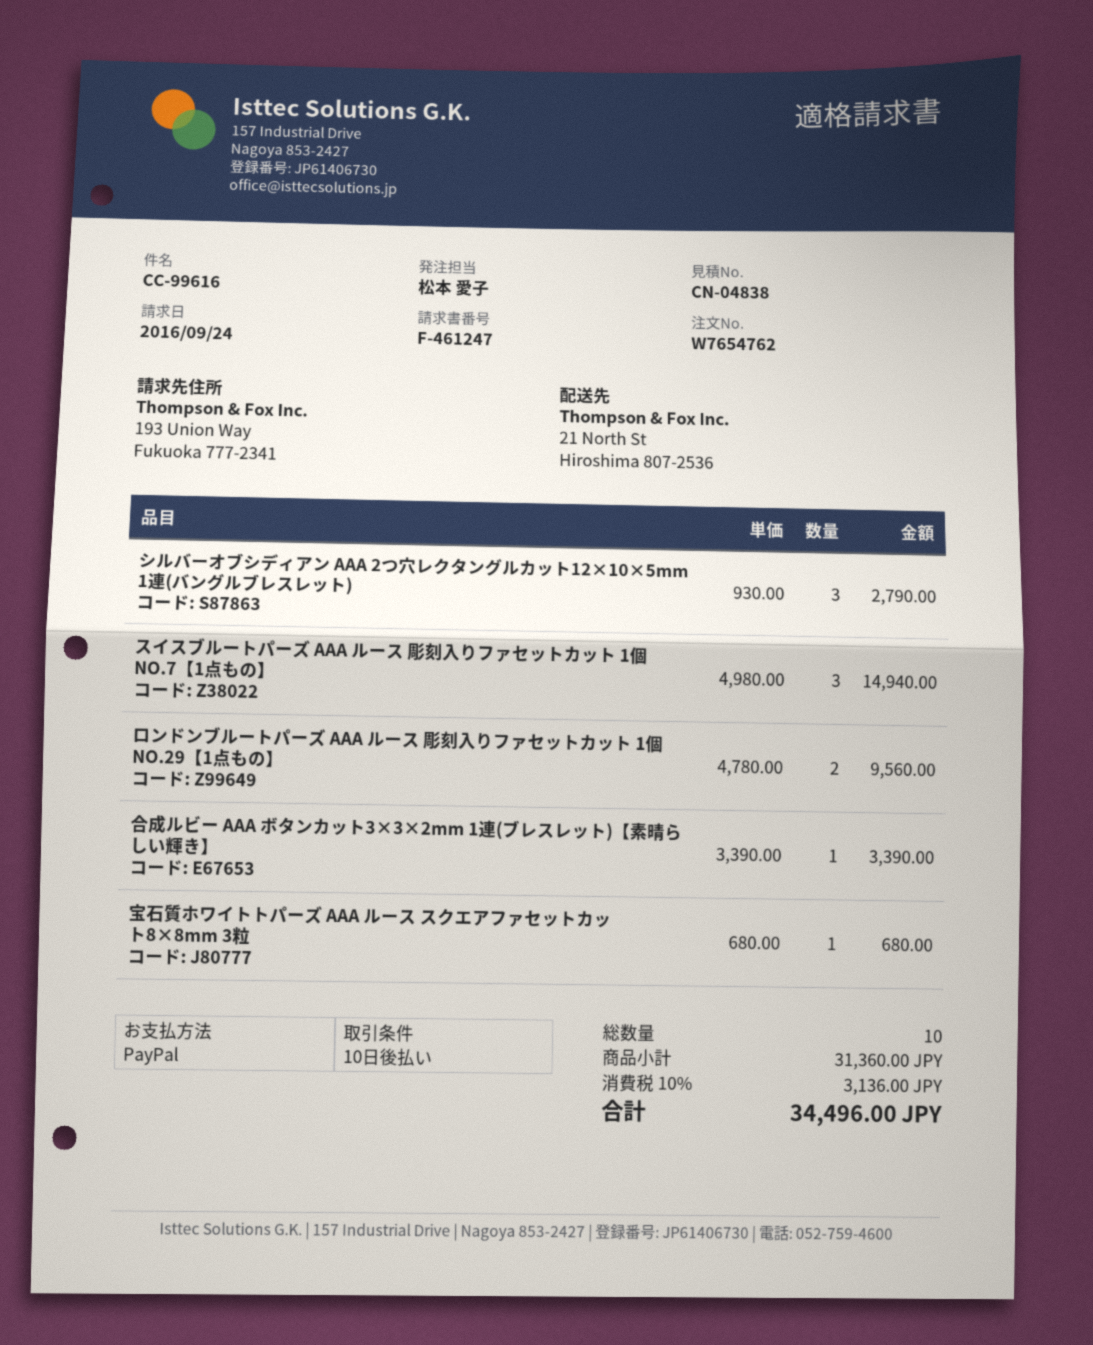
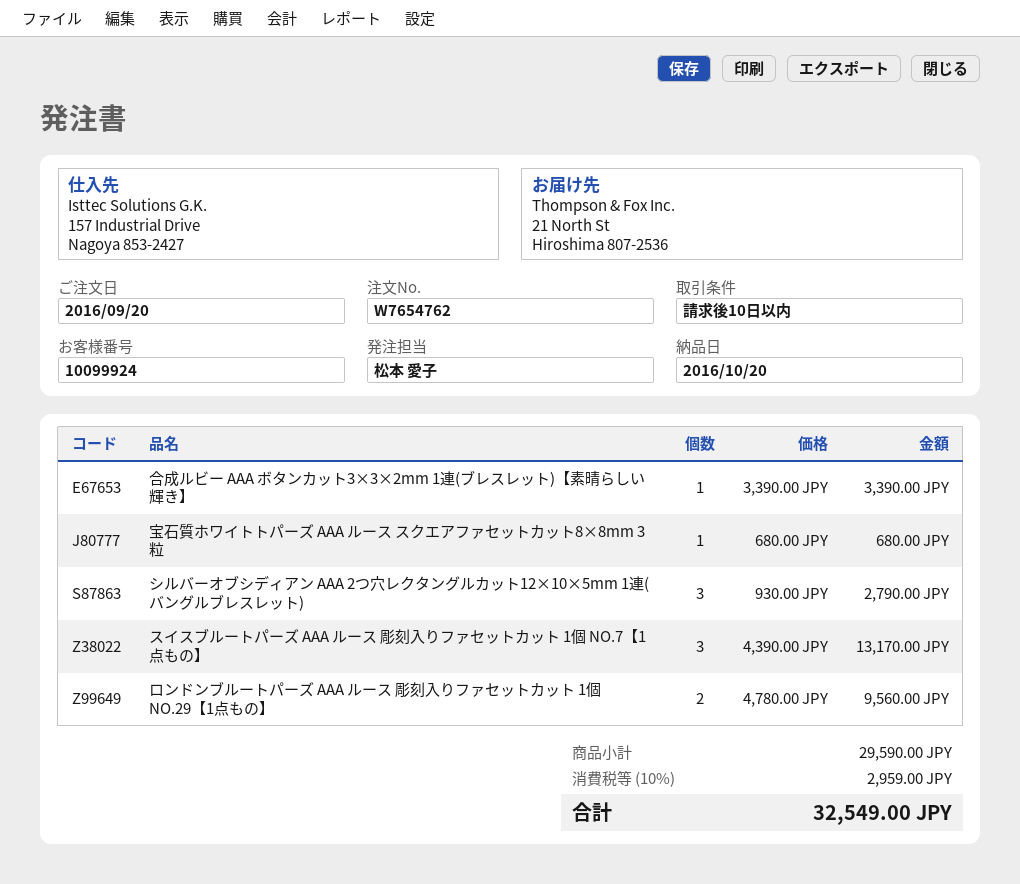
スイスブルートパーズ AAA ルース 彫刻入りファセットカット 1個 NO.7【1点もの】: 3 x 4980.00 = 14940.00 -> 3 x 4390.00 = 13170.00
subtotal: 31360.00 -> 29590.00
tax: 10% = 3136.00 -> 10% = 2959.00
total: 34496.00 -> 32549.00

